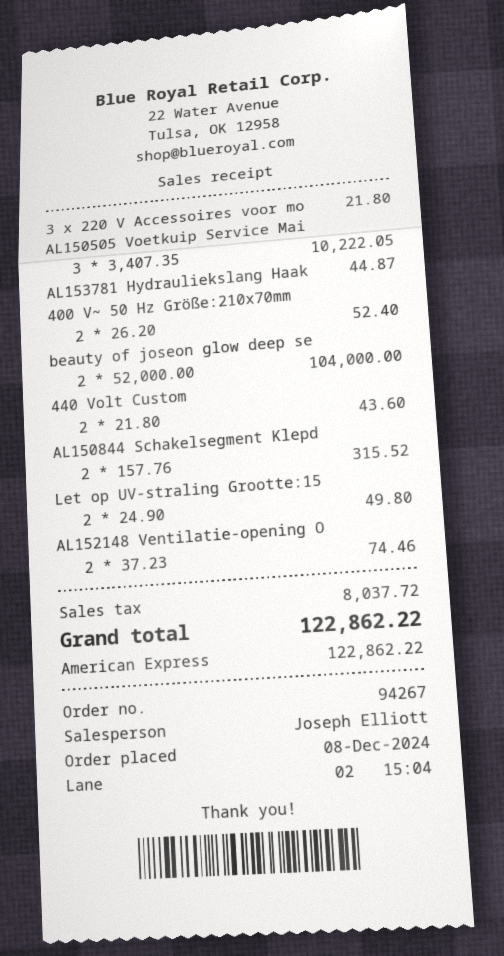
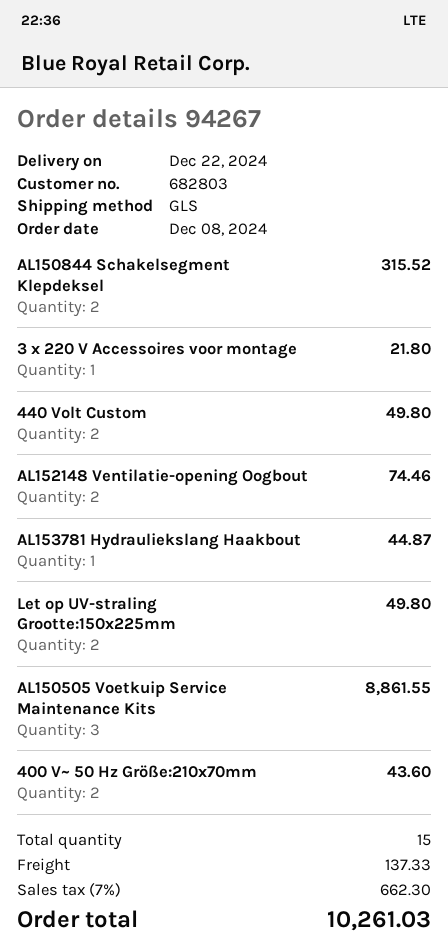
AL150505 Voetkuip Service Mai: 3 for 10222.05 -> 3 for 8861.55
400 V~ 50 Hz Größe:210x70mm: 2 for 52.40 -> 2 for 43.60
beauty of joseon glow deep se: 2 for 104000.00 -> none
440 Volt Custom: 2 for 43.60 -> 2 for 49.80
shipping: none -> 137.33
tax: 8037.72 -> 662.30
total: 122862.22 -> 10261.03

